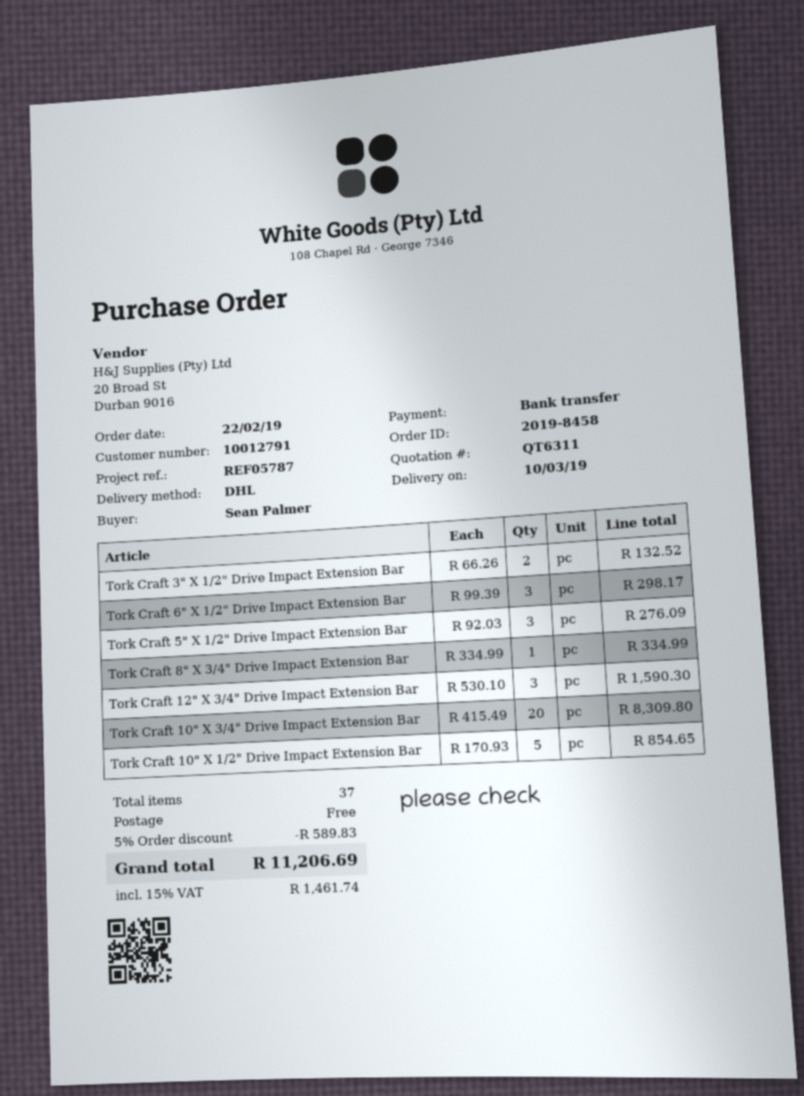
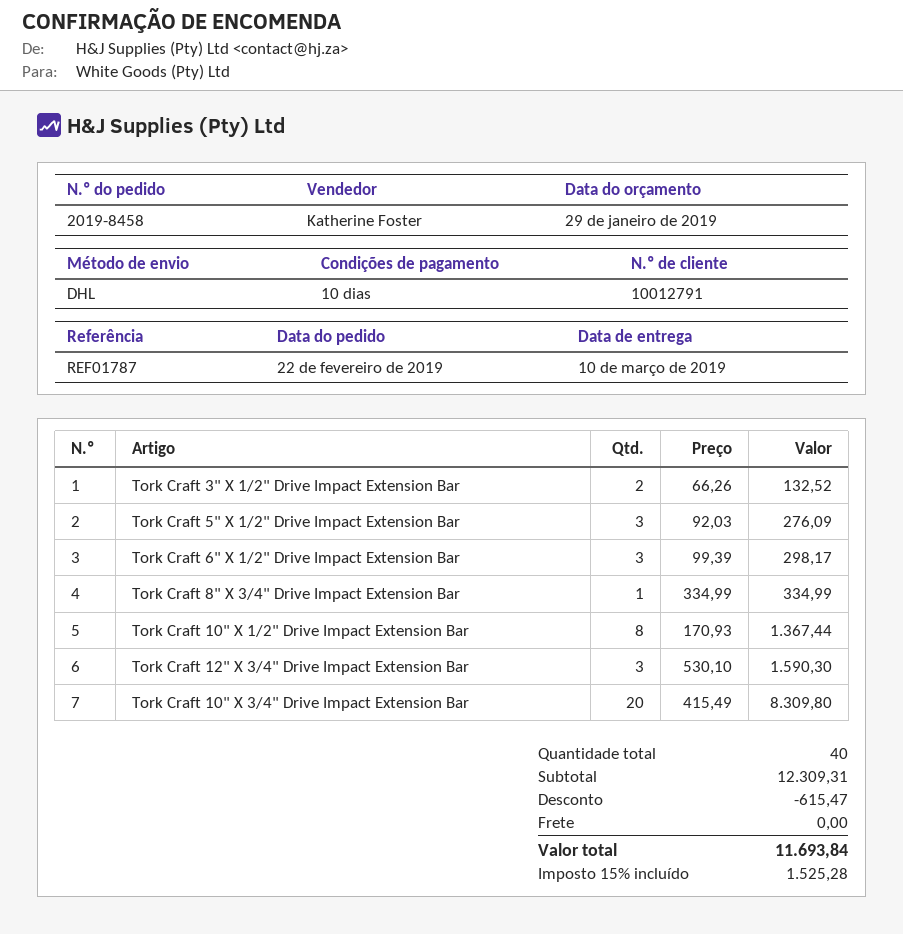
reference: REF05787 -> REF01787
Tork Craft 10" X 1/2" Drive Impact Extension Bar: 5 x 170.93 = 854.65 -> 8 x 170.93 = 1367.44
total quantity: 37 -> 40
discount: 589.83 -> 615.47
tax: 15% = 1461.74 -> 15% = 1525.28
total: 11206.69 -> 11693.84

